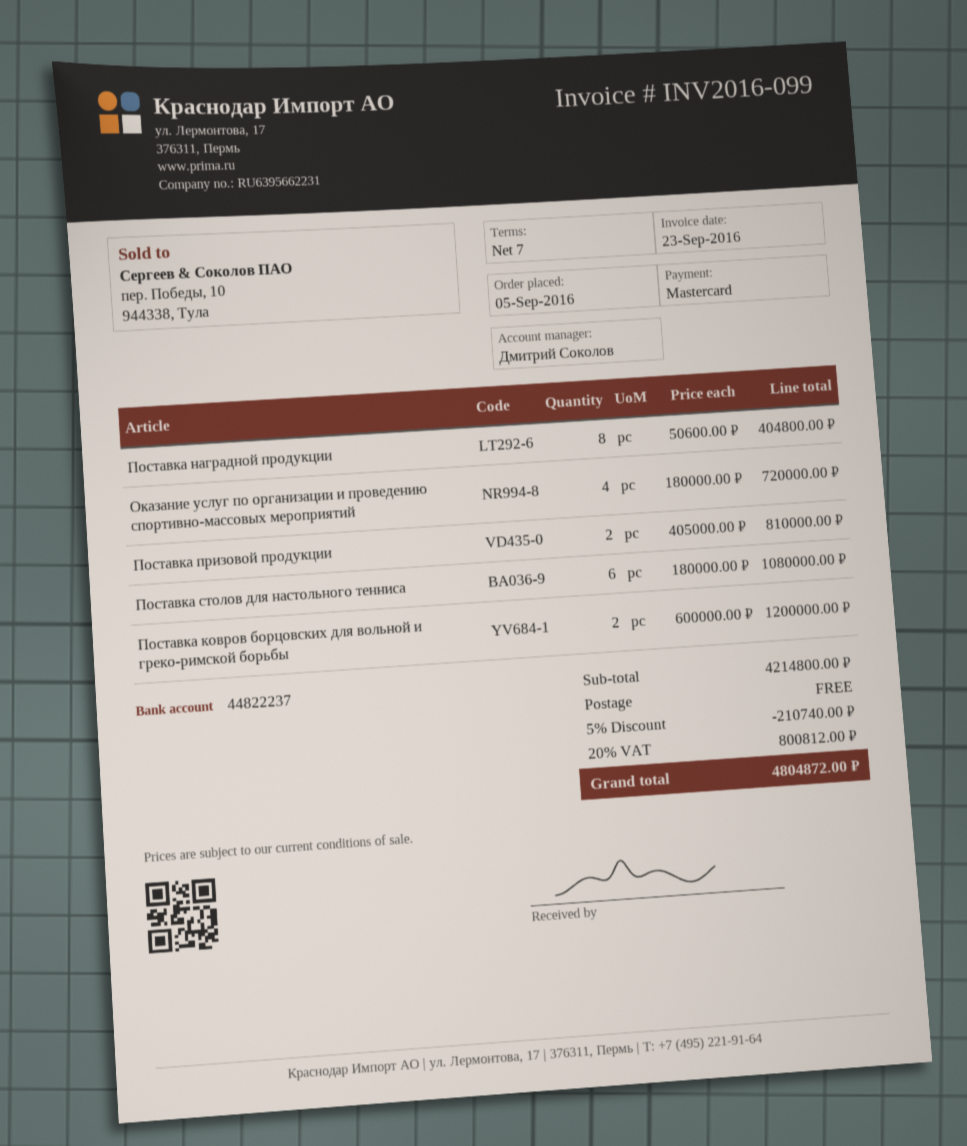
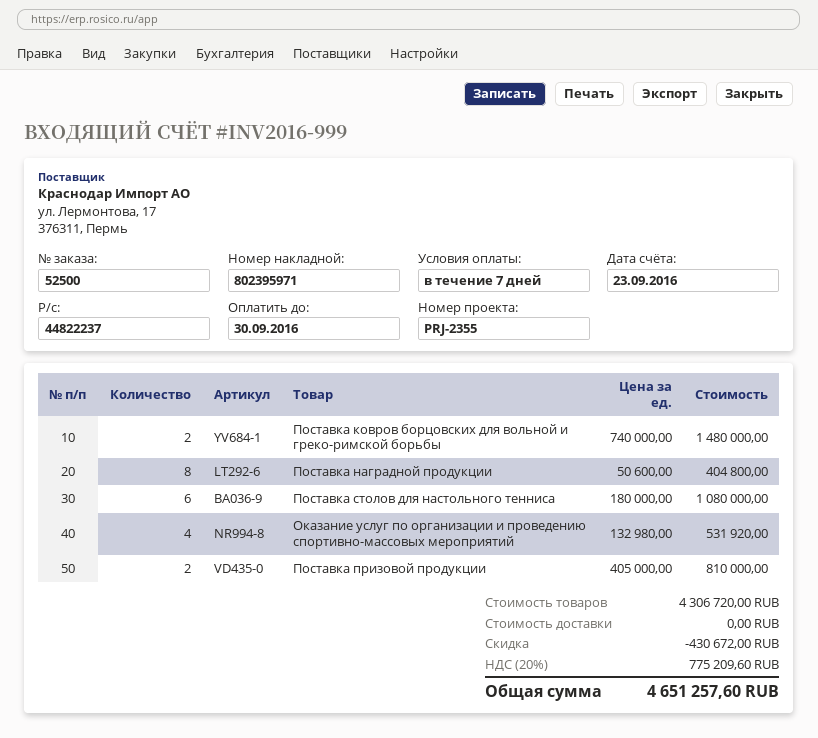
invoice number: INV2016-099 -> INV2016-999
Оказание услуг по организации и проведению спортивно-массовых мероприятий: 4 x 180000.00 = 720000.00 -> 4 x 132980.00 = 531920.00
Поставка ковров борцовских для вольной и греко-римской борьбы: 2 x 600000.00 = 1200000.00 -> 2 x 740000.00 = 1480000.00
subtotal: 4214800.00 -> 4306720.00
discount: 210740.00 -> 430672.00
tax: 20% = 800812.00 -> 20% = 775209.60
total: 4804872.00 -> 4651257.60

